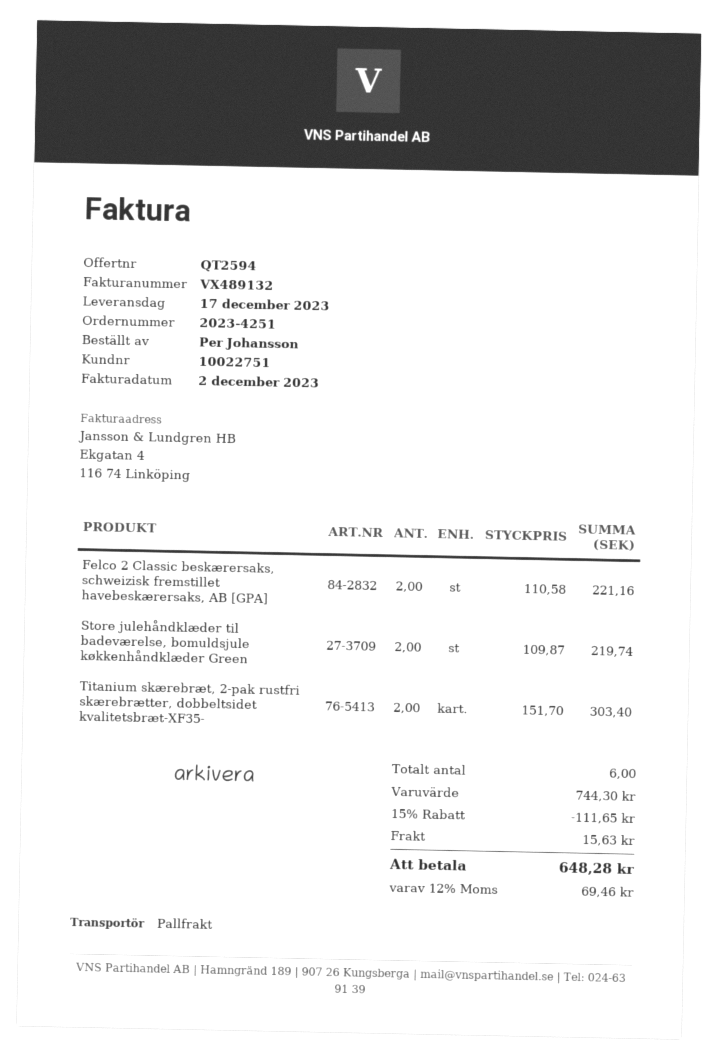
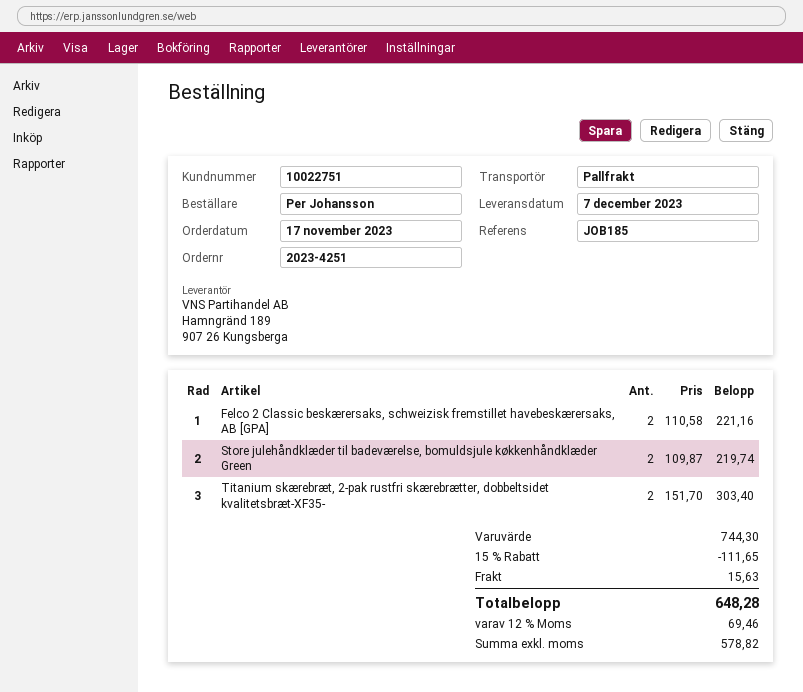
delivery date: 2023-12-17 -> 2023-12-07

